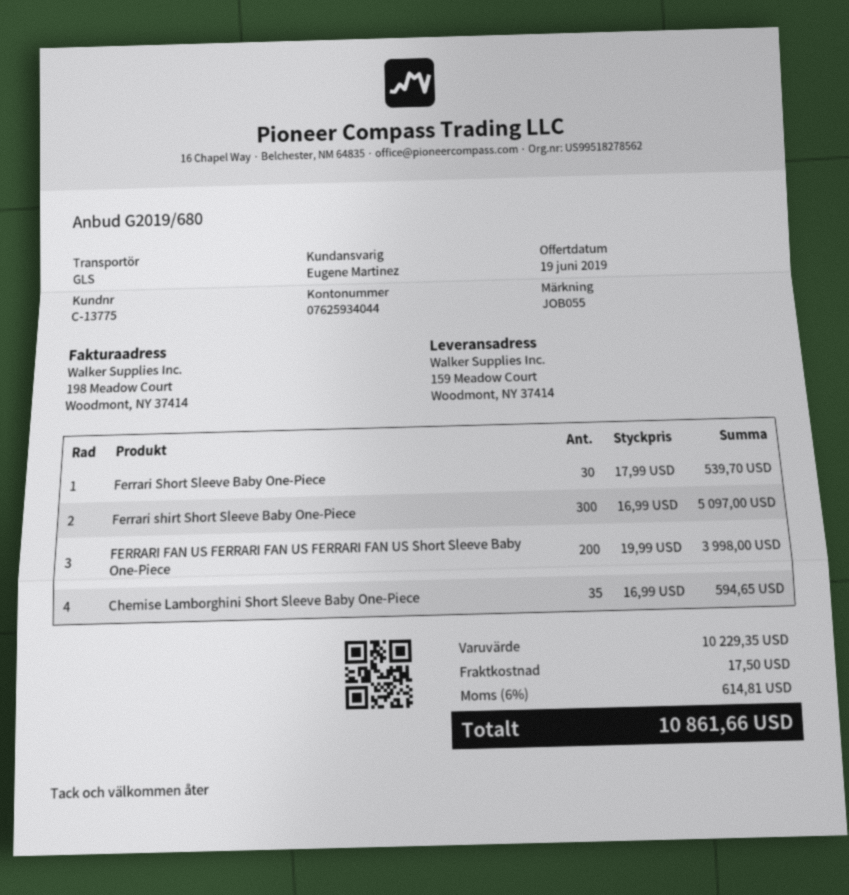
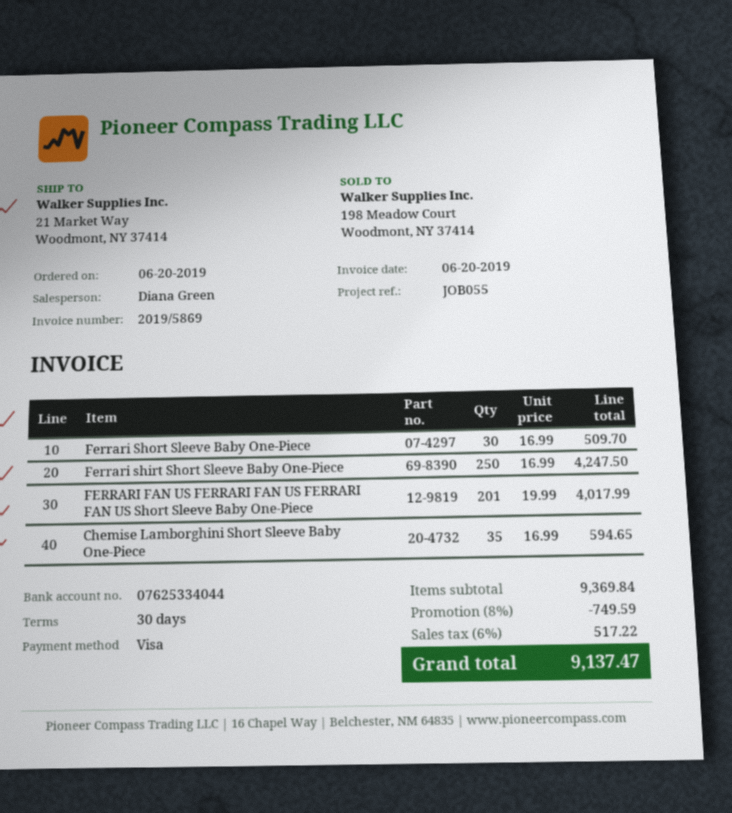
sales rep: Eugene Martinez -> Diana Green
bank account: 07625934044 -> 07625334044
ship to: 159 Meadow Court, Woodmont, NY 37414 -> 21 Market Way, Woodmont, NY 37414
Ferrari Short Sleeve Baby One-Piece: 30 x 17.99 = 539.70 -> 30 x 16.99 = 509.70
Ferrari shirt Short Sleeve Baby One-Piece: 300 x 16.99 = 5097.00 -> 250 x 16.99 = 4247.50
FERRARI FAN US FERRARI FAN US FERRARI FAN US Short Sleeve Baby One-Piece: 200 x 19.99 = 3998.00 -> 201 x 19.99 = 4017.99
subtotal: 10229.35 -> 9369.84
discount: none -> 8% = 749.59
shipping: 17.50 -> none
tax: 6% = 614.81 -> 6% = 517.22
total: 10861.66 -> 9137.47

